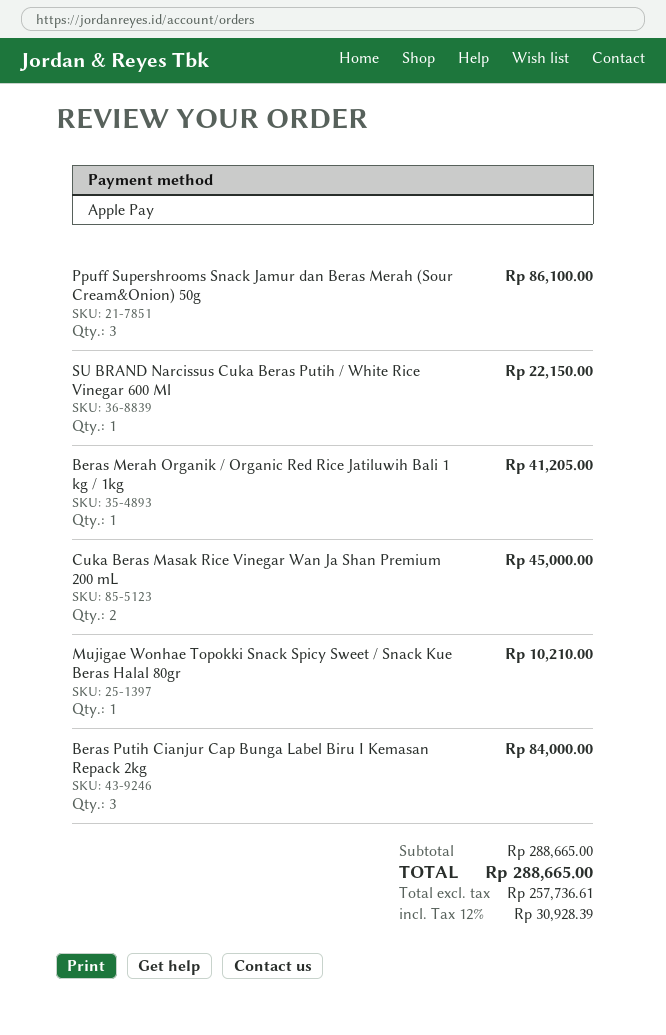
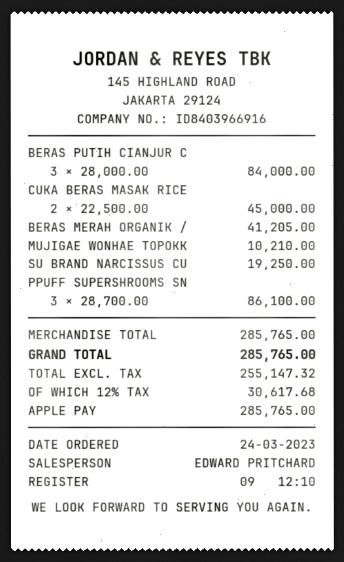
SU BRAND Narcissus Cuka Beras Putih / White Rice Vinegar 600 Ml: 1 for 22150.00 -> 1 for 19250.00
subtotal: 288665.00 -> 285765.00
net: 257736.61 -> 255147.32
tax: 12% = 30928.39 -> 12% = 30617.68
total: 288665.00 -> 285765.00

